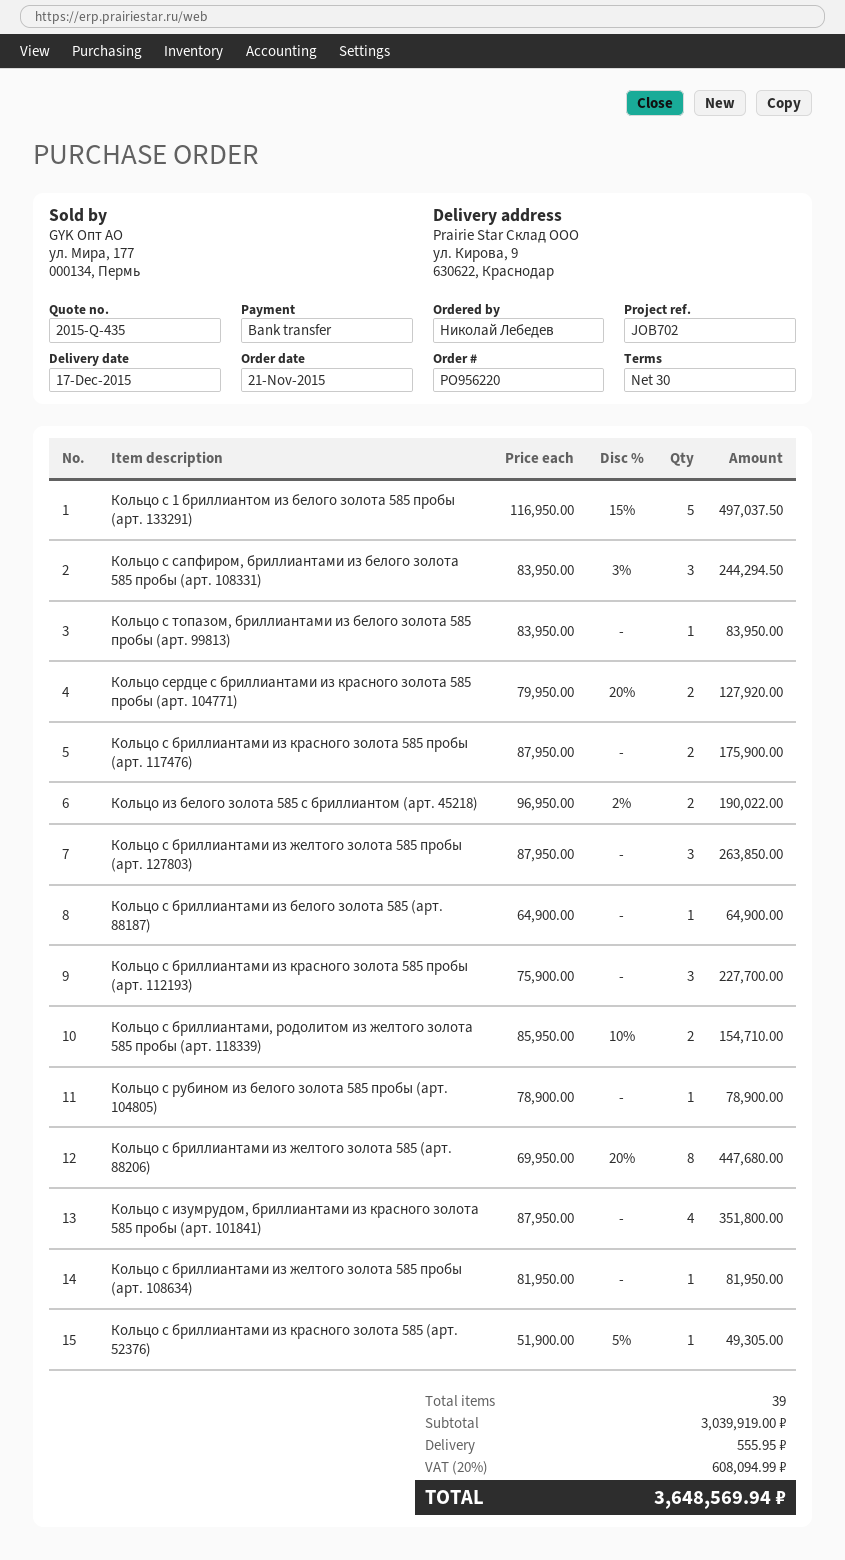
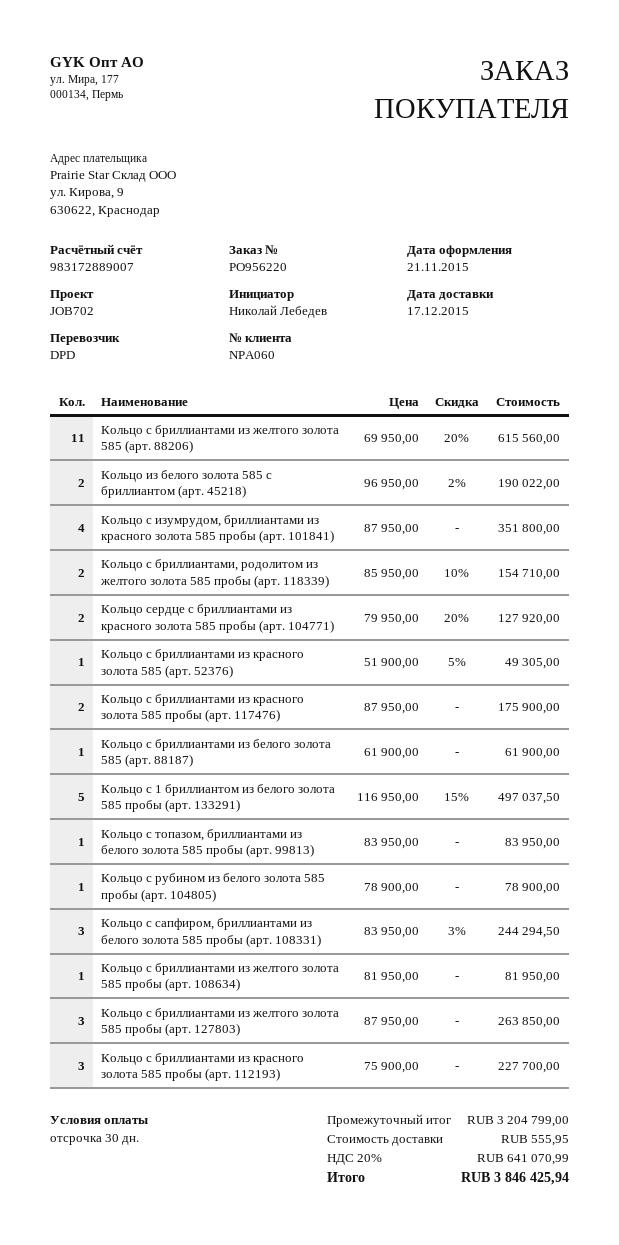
Кольцо с бриллиантами из белого золота 585 (арт. 88187): 1 x 64900.00 = 64900.00 -> 1 x 61900.00 = 61900.00
Кольцо с бриллиантами из желтого золота 585 (арт. 88206): 8 x 69950.00 - 20% = 447680.00 -> 11 x 69950.00 - 20% = 615560.00
subtotal: 3039919.00 -> 3204799.00
tax: 20% = 608094.99 -> 20% = 641070.99
total: 3648569.94 -> 3846425.94

